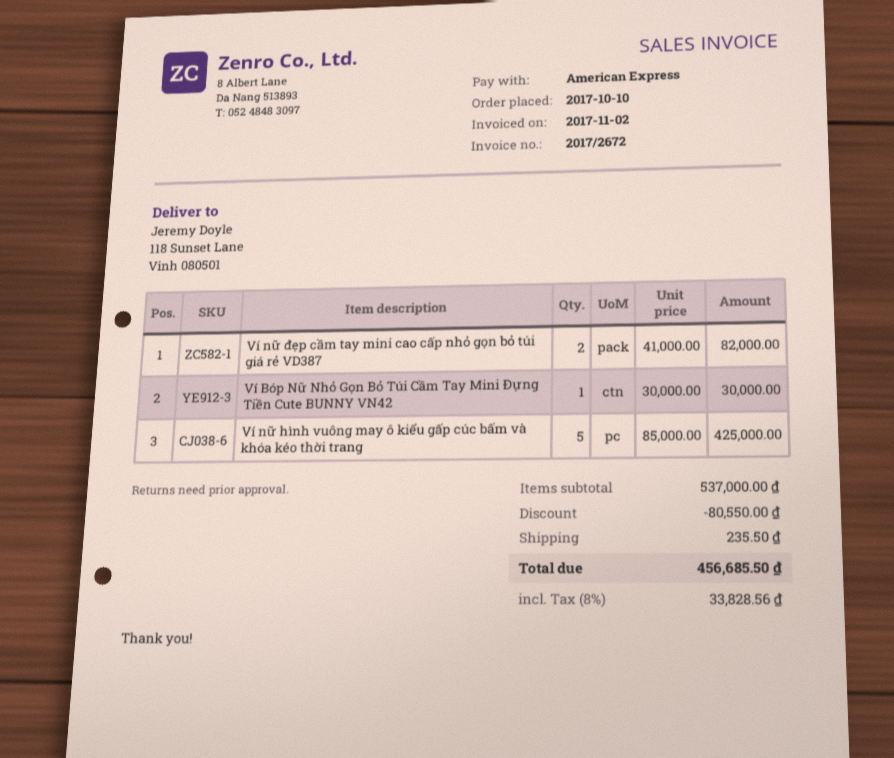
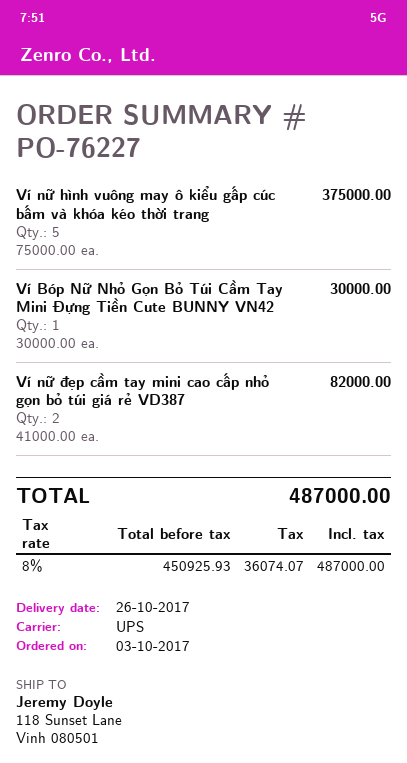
order date: 2017-10-10 -> 2017-10-03
Ví nữ hình vuông may ô kiểu gấp cúc bấm và khóa kéo thời trang: 5 x 85000.00 = 425000.00 -> 5 x 75000.00 = 375000.00
discount: 80550.00 -> none
shipping: 235.50 -> none
tax: 8% = 33828.56 -> 8% = 36074.07
total: 456685.50 -> 487000.00

